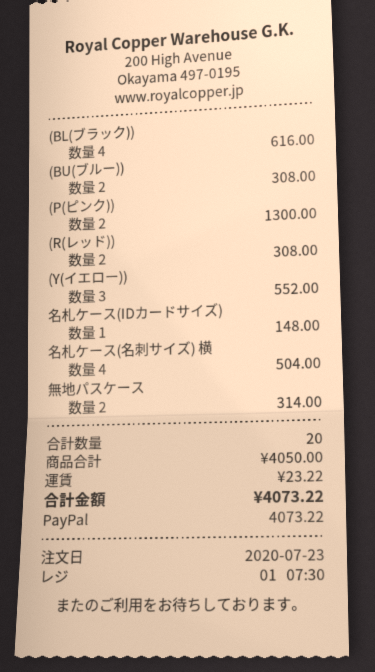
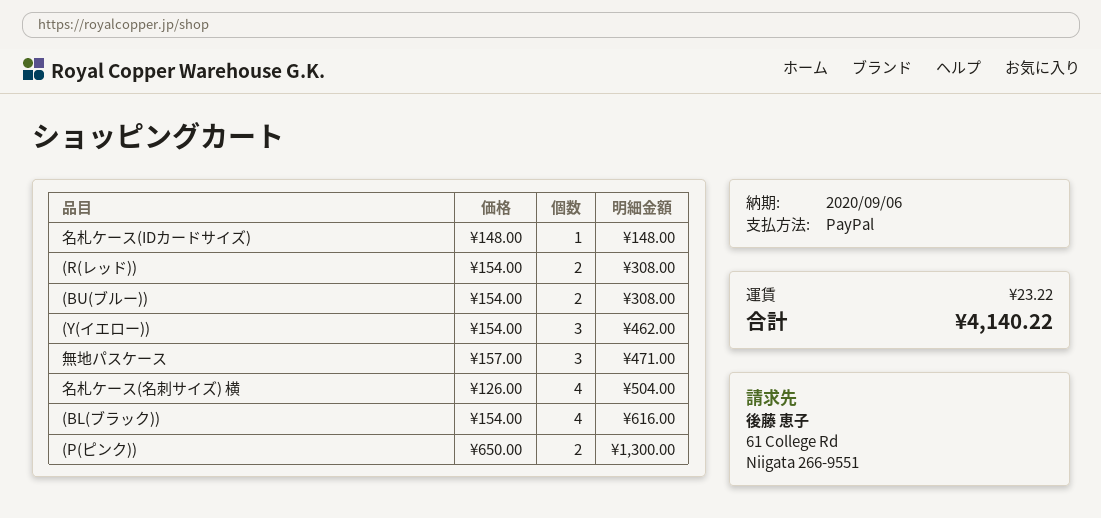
(Y(イエロー)): 3 for 552.00 -> 3 for 462.00
無地パスケース: 2 for 314.00 -> 3 for 471.00
total: 4073.22 -> 4140.22

